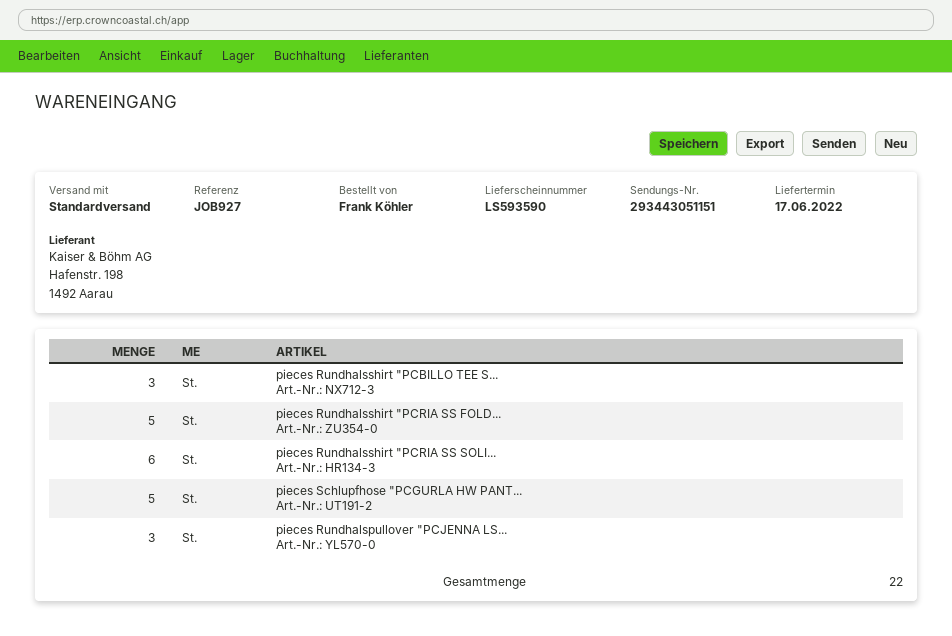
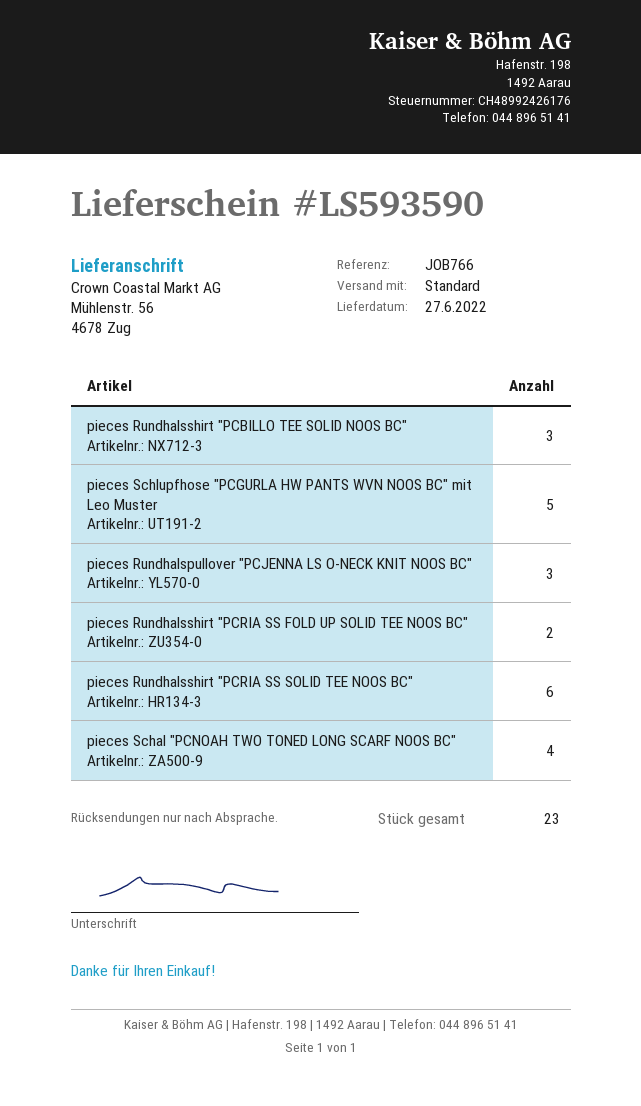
delivery date: 2022-06-17 -> 2022-06-27
reference: JOB927 -> JOB766
pieces Rundhalsshirt "PCRIA SS FOLD...: 5 -> 2
pieces Schal "PCNOAH TWO TONED LONG SCARF NOOS BC": none -> 4
total quantity: 22 -> 23

